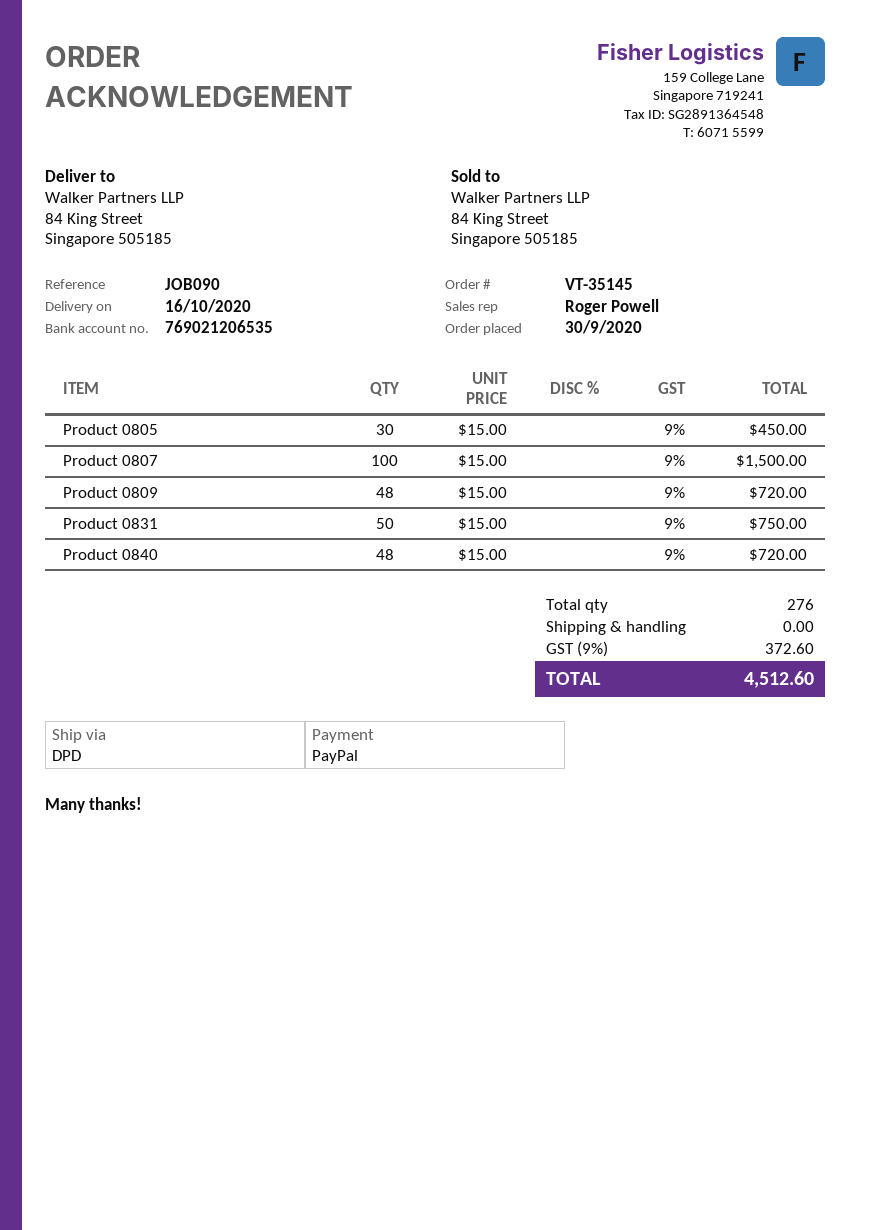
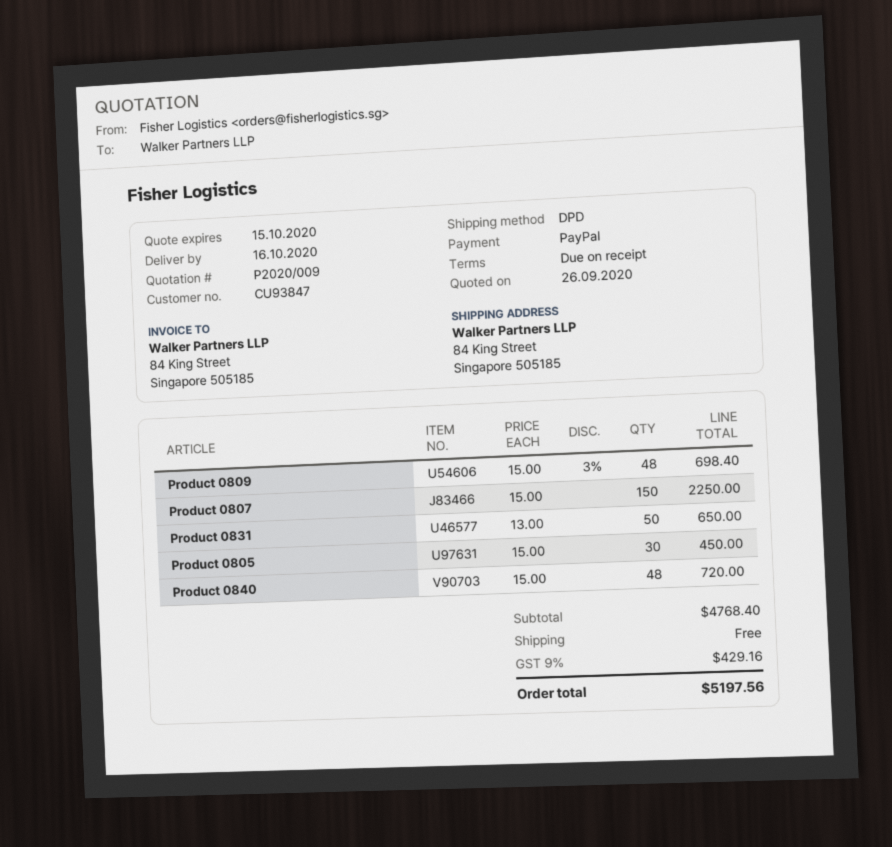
Product 0807: 100 x 15.00 = 1500.00 -> 150 x 15.00 = 2250.00
Product 0809: 48 x 15.00 = 720.00 -> 48 x 15.00 - 3% = 698.40
Product 0831: 50 x 15.00 = 750.00 -> 50 x 13.00 = 650.00
tax: 9% = 372.60 -> 9% = 429.16
total: 4512.60 -> 5197.56

